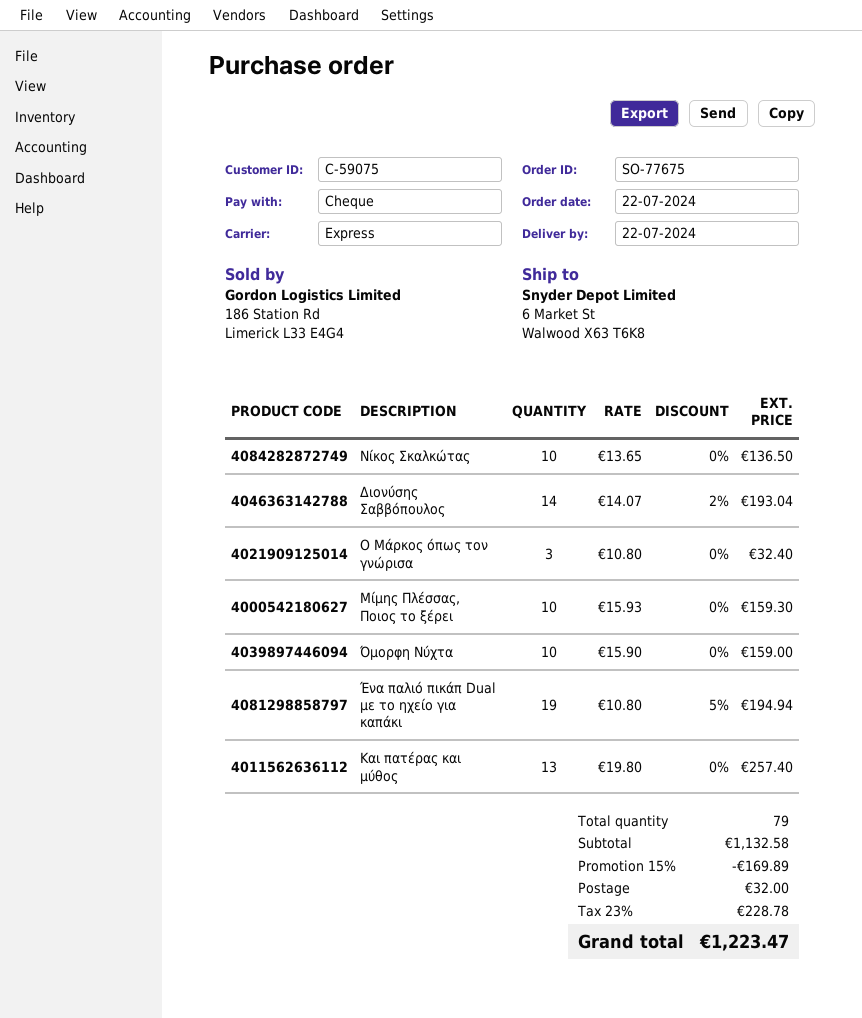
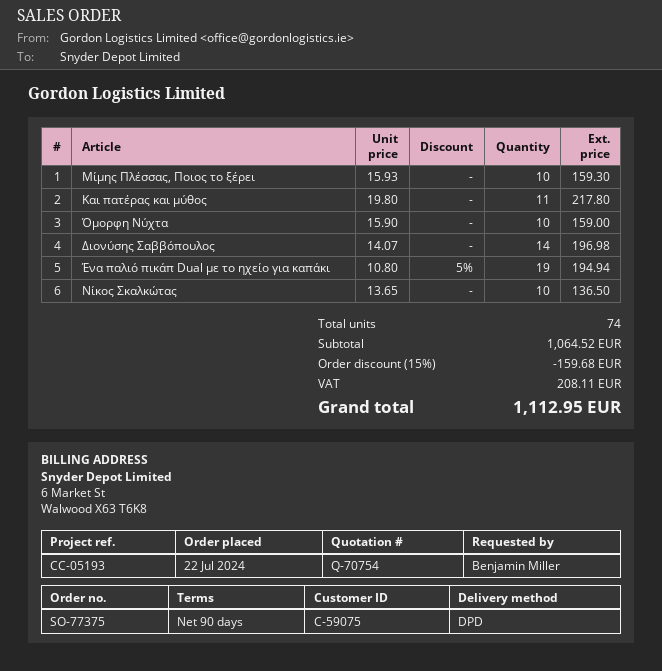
order number: SO-77675 -> SO-77375
shipping method: express -> DPD
Διονύσης Σαββόπουλος: 14 x 14.07 - 2% = 193.04 -> 14 x 14.07 = 196.98
Ο Μάρκος όπως τον γνώρισα: 3 x 10.80 = 32.40 -> none
Και πατέρας και μύθος: 13 x 19.80 = 257.40 -> 11 x 19.80 = 217.80
total quantity: 79 -> 74
subtotal: 1132.58 -> 1064.52
discount: 15% = 169.89 -> 15% = 159.68
shipping: 32.00 -> none
tax: 228.78 -> 208.11
total: 1223.47 -> 1112.95

